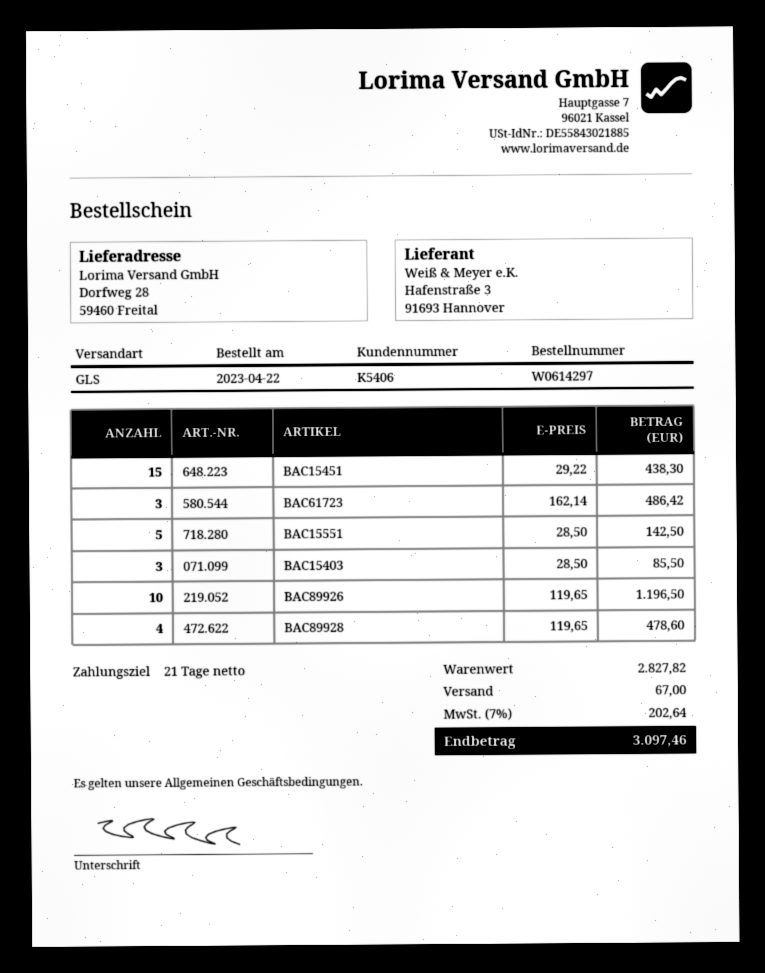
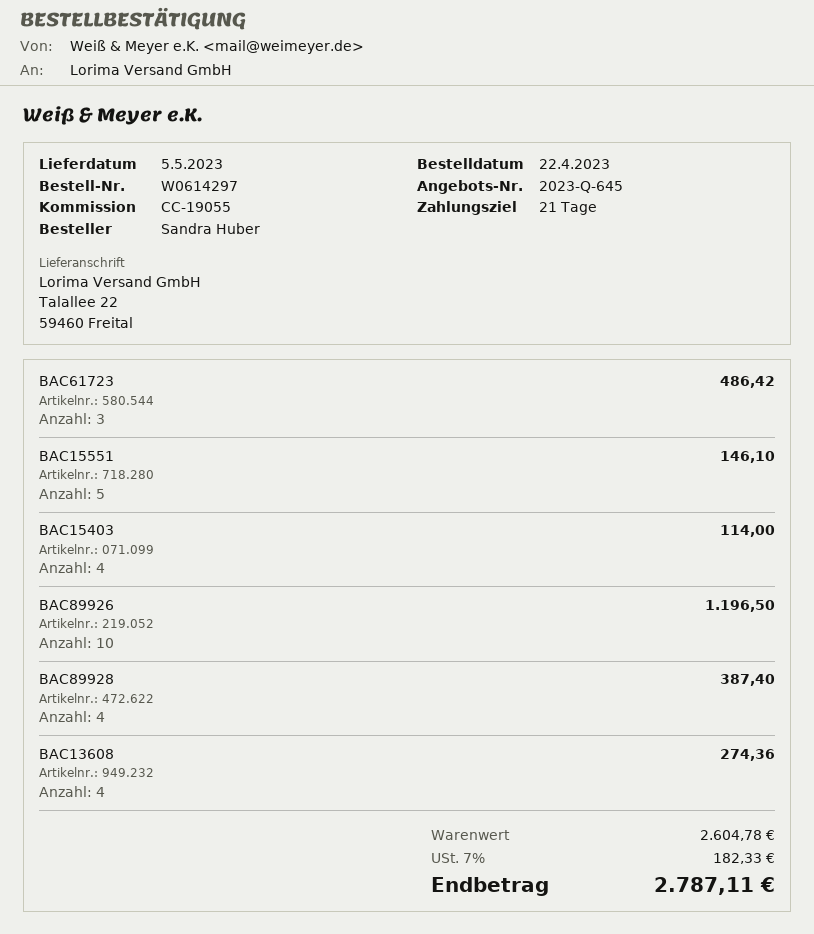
ship to: Dorfweg 28, 59460 Freital -> Talallee 22, 59460 Freital
BAC15451: 15 for 438.30 -> none
BAC15551: 5 for 142.50 -> 5 for 146.10
BAC15403: 3 for 85.50 -> 4 for 114.00
BAC89928: 4 for 478.60 -> 4 for 387.40
BAC13608: none -> 4 for 274.36
subtotal: 2827.82 -> 2604.78
shipping: 67.00 -> none
tax: 7% = 202.64 -> 7% = 182.33
total: 3097.46 -> 2787.11

